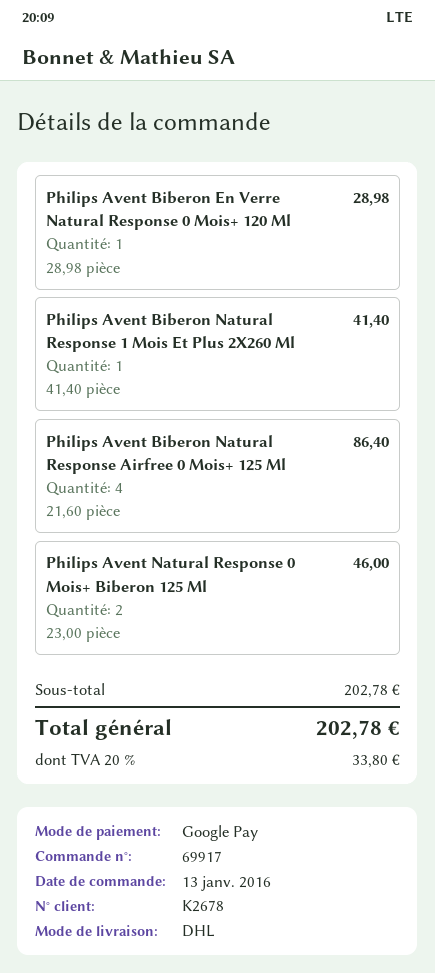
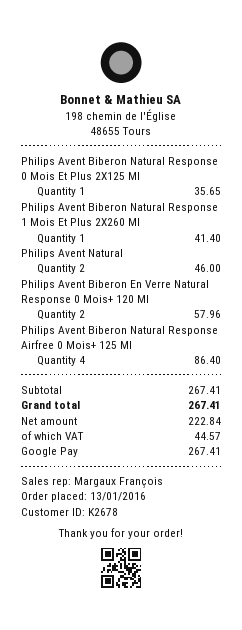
Philips Avent Biberon En Verre Natural Response 0 Mois+ 120 Ml: 1 for 28.98 -> 2 for 57.96
Philips Avent Biberon Natural Response 0 Mois Et Plus 2X125 Ml: none -> 1 for 35.65
subtotal: 202.78 -> 267.41
tax: 33.80 -> 44.57
total: 202.78 -> 267.41

